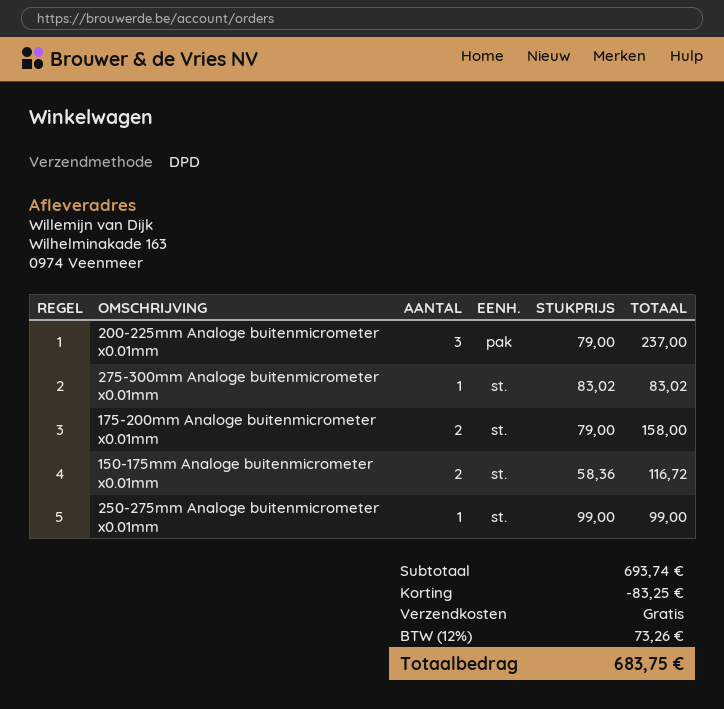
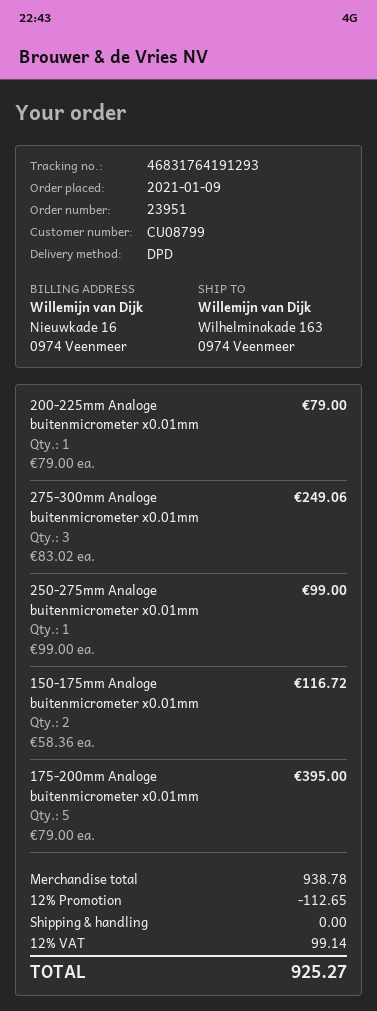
200-225mm Analoge buitenmicrometer x0.01mm: 3 x 79.00 = 237.00 -> 1 x 79.00 = 79.00
275-300mm Analoge buitenmicrometer x0.01mm: 1 x 83.02 = 83.02 -> 3 x 83.02 = 249.06
175-200mm Analoge buitenmicrometer x0.01mm: 2 x 79.00 = 158.00 -> 5 x 79.00 = 395.00
subtotal: 693.74 -> 938.78
discount: 83.25 -> 112.65
tax: 12% = 73.26 -> 12% = 99.14
total: 683.75 -> 925.27

